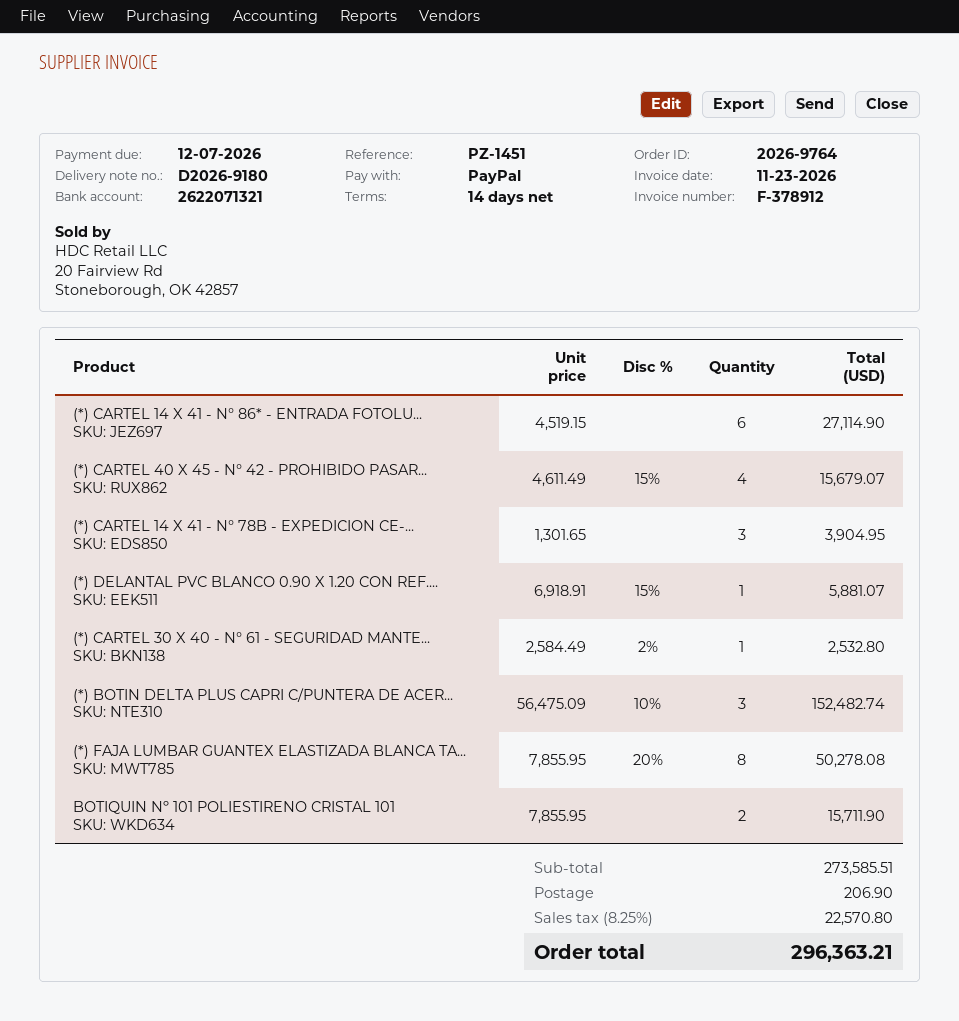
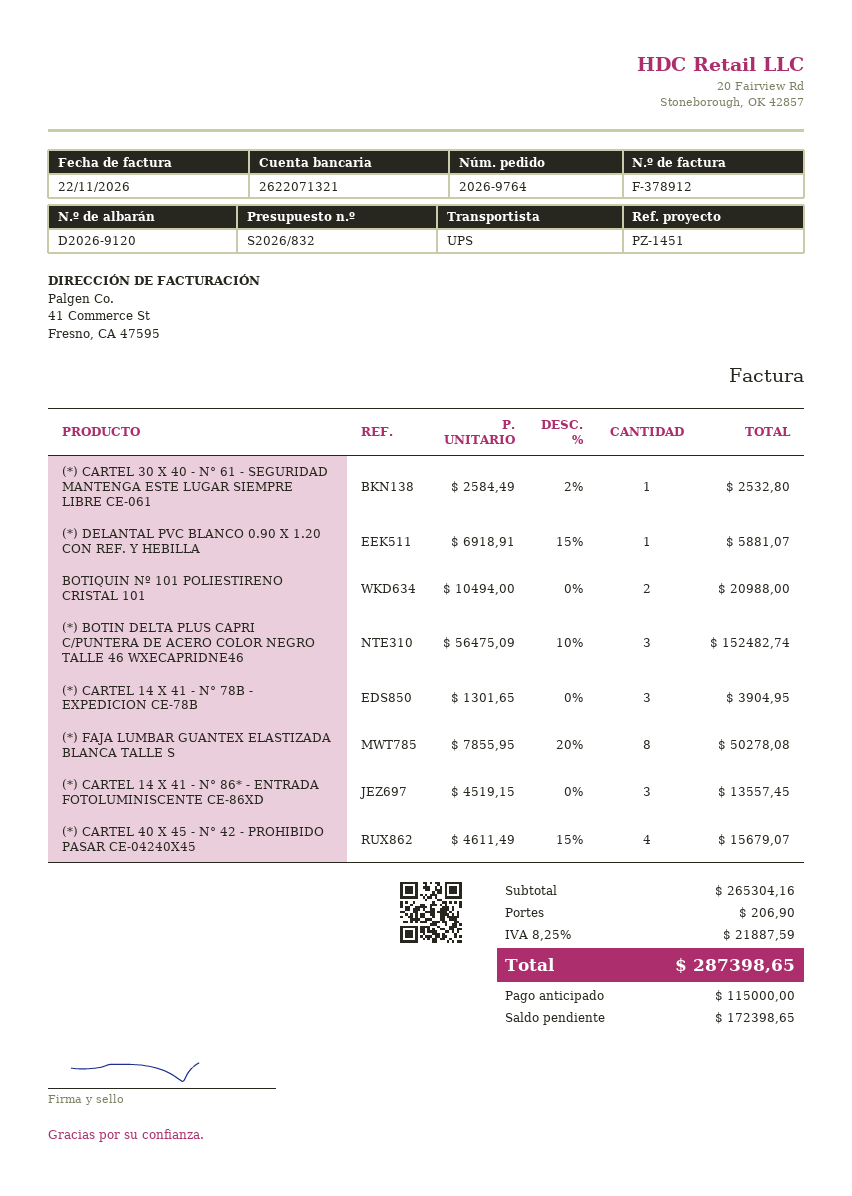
delivery note number: D2026-9180 -> D2026-9120
invoice date: 2026-11-23 -> 2026-11-22
(*) CARTEL 14 X 41 - N° 86* - ENTRADA FOTOLU...: 6 x 4519.15 = 27114.90 -> 3 x 4519.15 = 13557.45
BOTIQUIN Nº 101 POLIESTIRENO CRISTAL 101: 2 x 7855.95 = 15711.90 -> 2 x 10494.00 = 20988.00
subtotal: 273585.51 -> 265304.16
tax: 8.25% = 22570.80 -> 8.25% = 21887.59
total: 296363.21 -> 287398.65

